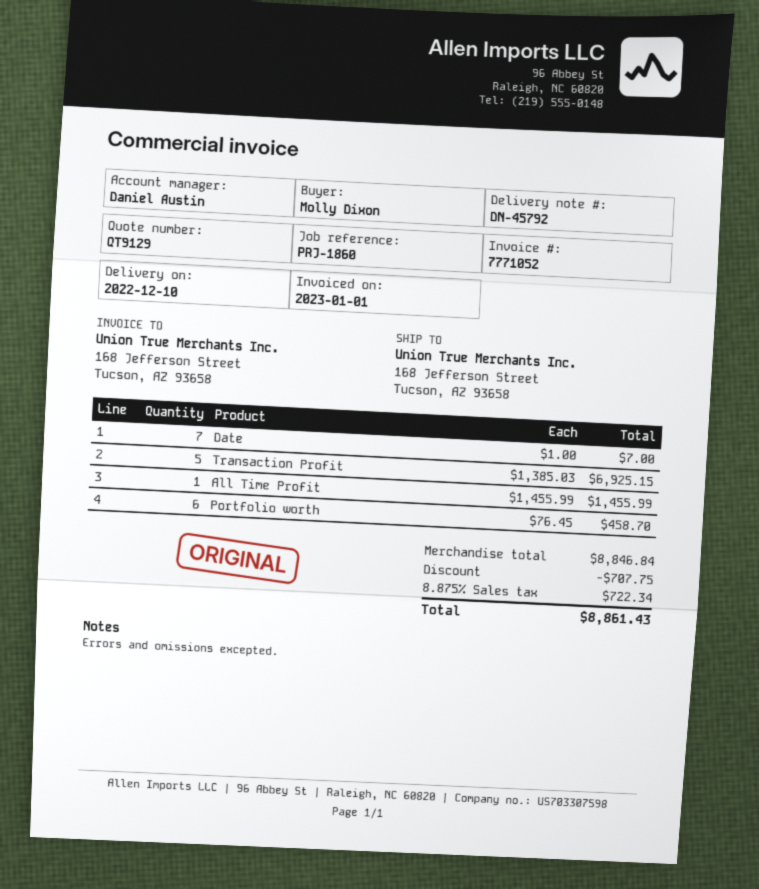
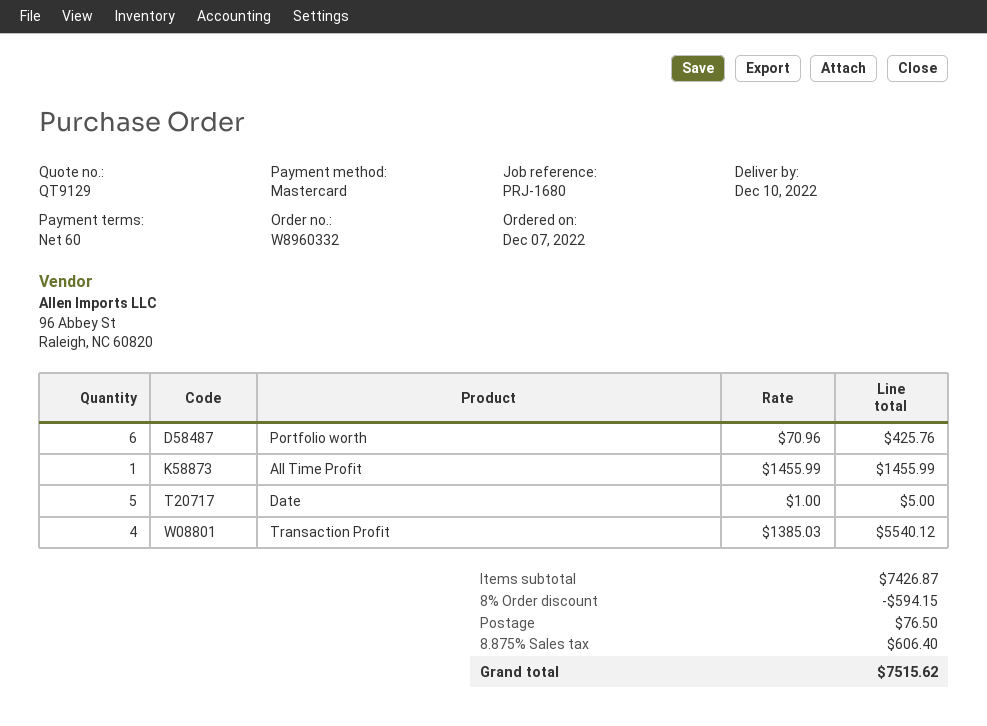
reference: PRJ-1860 -> PRJ-1680
Date: 7 x 1.00 = 7.00 -> 5 x 1.00 = 5.00
Transaction Profit: 5 x 1385.03 = 6925.15 -> 4 x 1385.03 = 5540.12
Portfolio worth: 6 x 76.45 = 458.70 -> 6 x 70.96 = 425.76
subtotal: 8846.84 -> 7426.87
discount: 707.75 -> 594.15
shipping: none -> 76.50
tax: 8.875% = 722.34 -> 8.875% = 606.40
total: 8861.43 -> 7515.62

